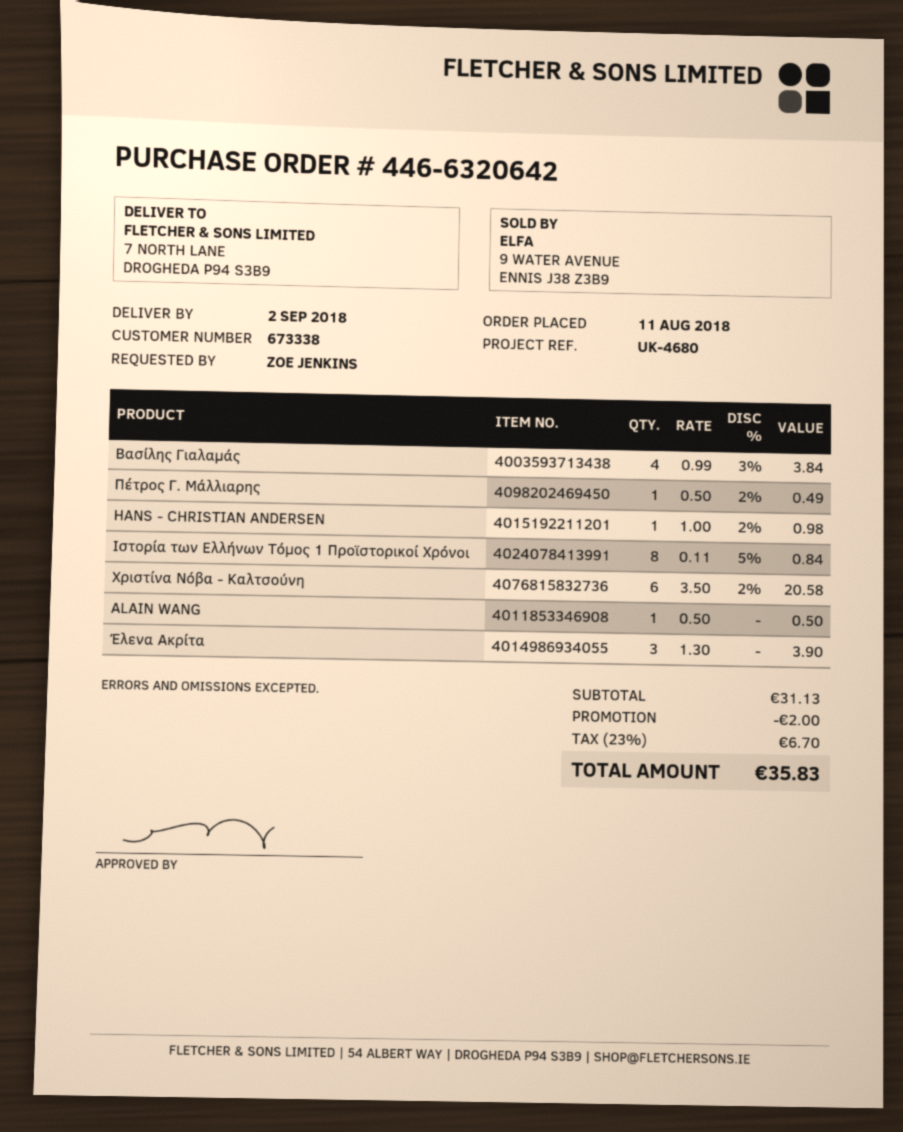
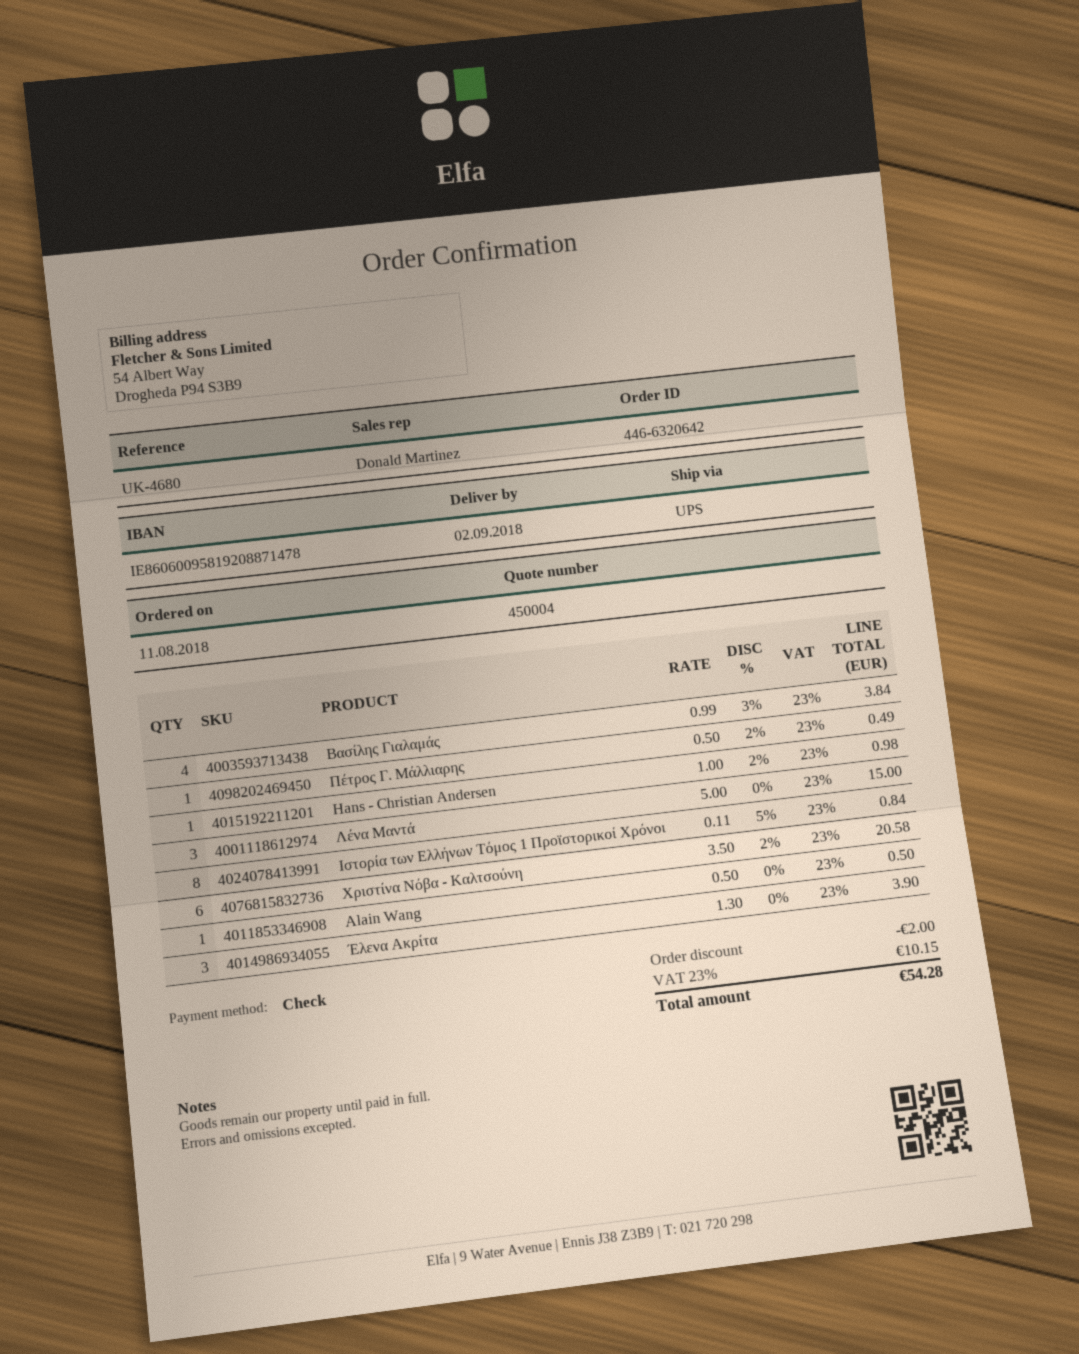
Λένα Μαντά: none -> 3 x 5.00 = 15.00
tax: 23% = 6.70 -> 23% = 10.15
total: 35.83 -> 54.28

